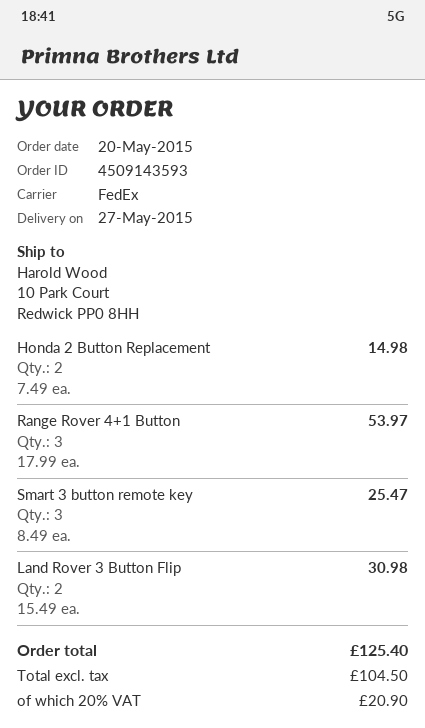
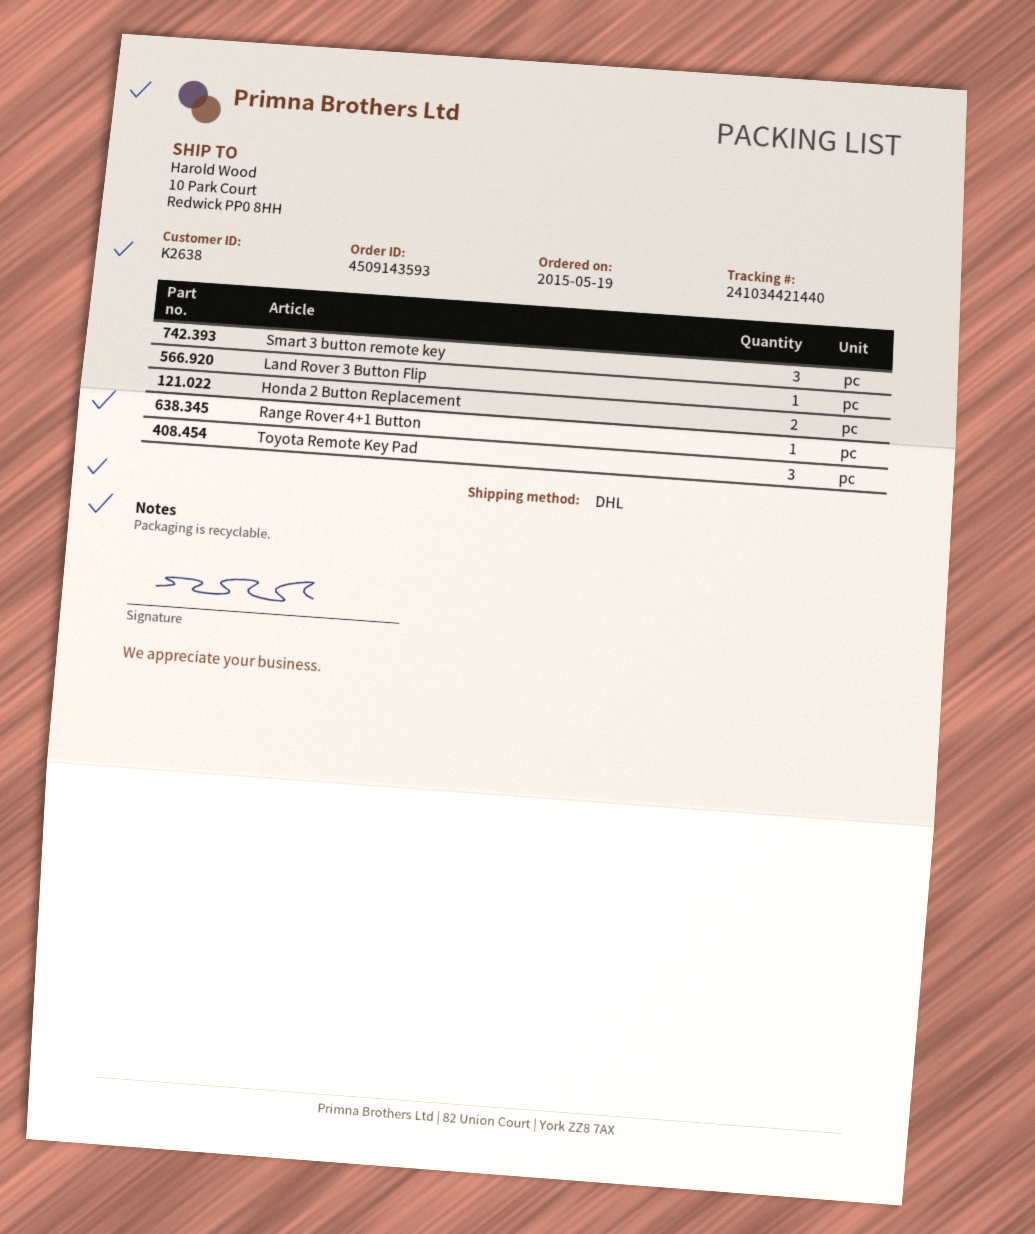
order date: 2015-05-20 -> 2015-05-19
shipping method: FedEx -> DHL
Range Rover 4+1 Button: 3 -> 1
Land Rover 3 Button Flip: 2 -> 1
Toyota Remote Key Pad: none -> 3

